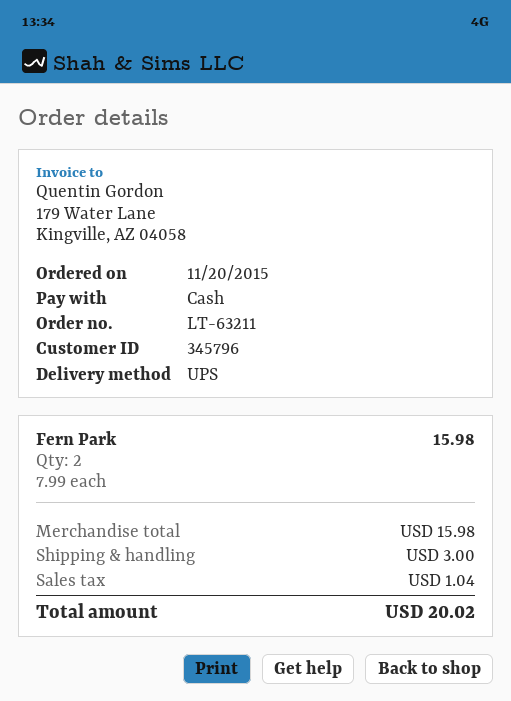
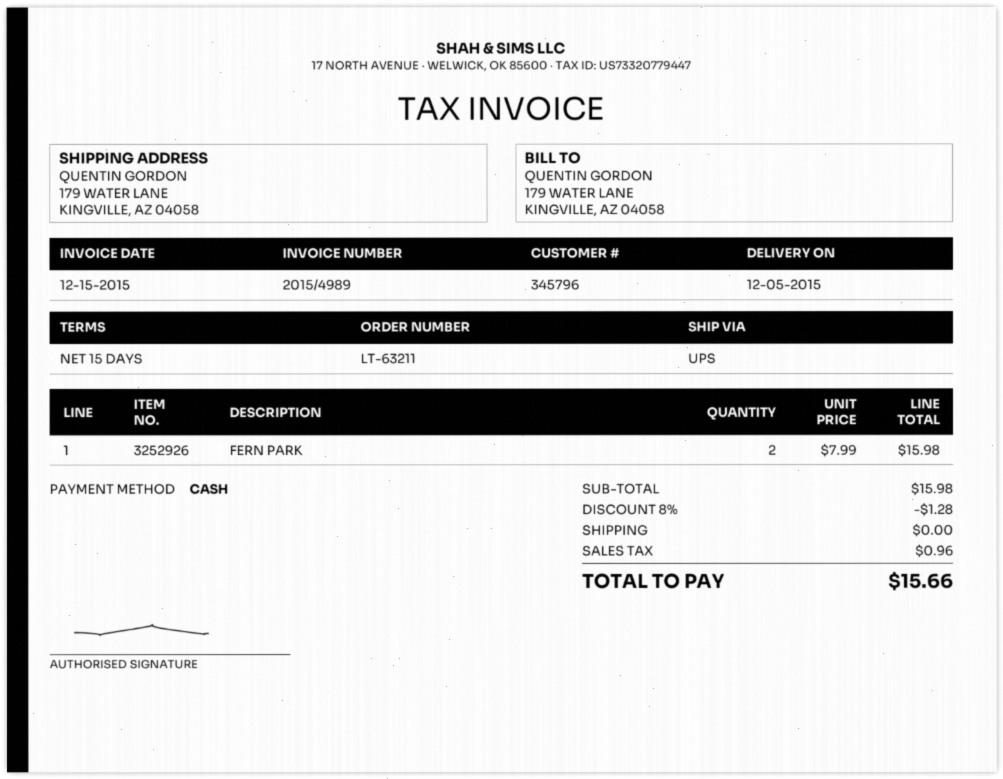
discount: none -> 8% = 1.28
shipping: 3.00 -> 0.00
tax: 1.04 -> 0.96
total: 20.02 -> 15.66

